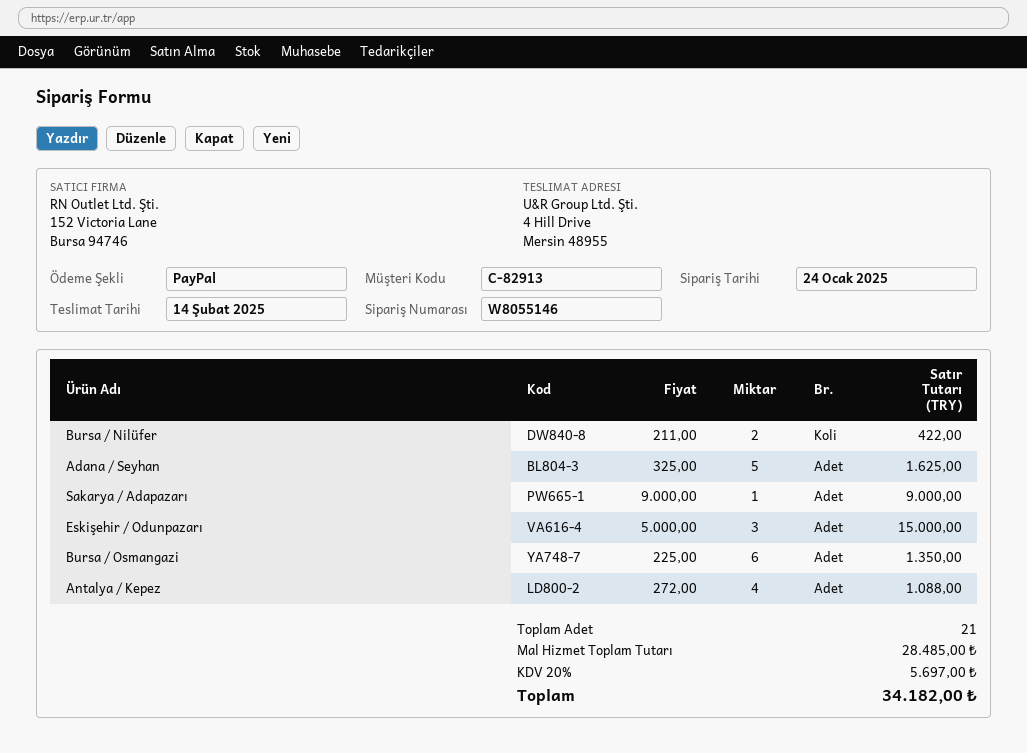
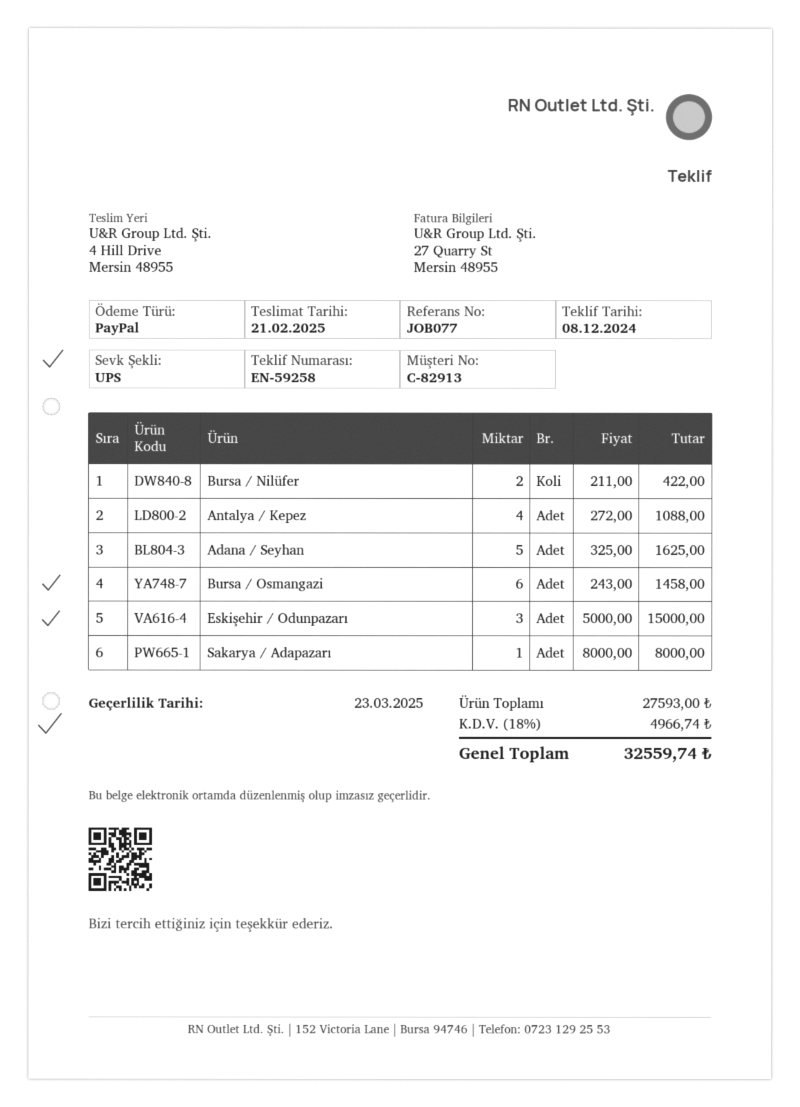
delivery date: 2025-02-14 -> 2025-02-21
Sakarya / Adapazarı: 1 x 9000.00 = 9000.00 -> 1 x 8000.00 = 8000.00
Bursa / Osmangazi: 6 x 225.00 = 1350.00 -> 6 x 243.00 = 1458.00
subtotal: 28485.00 -> 27593.00
tax: 20% = 5697.00 -> 18% = 4966.74
total: 34182.00 -> 32559.74

